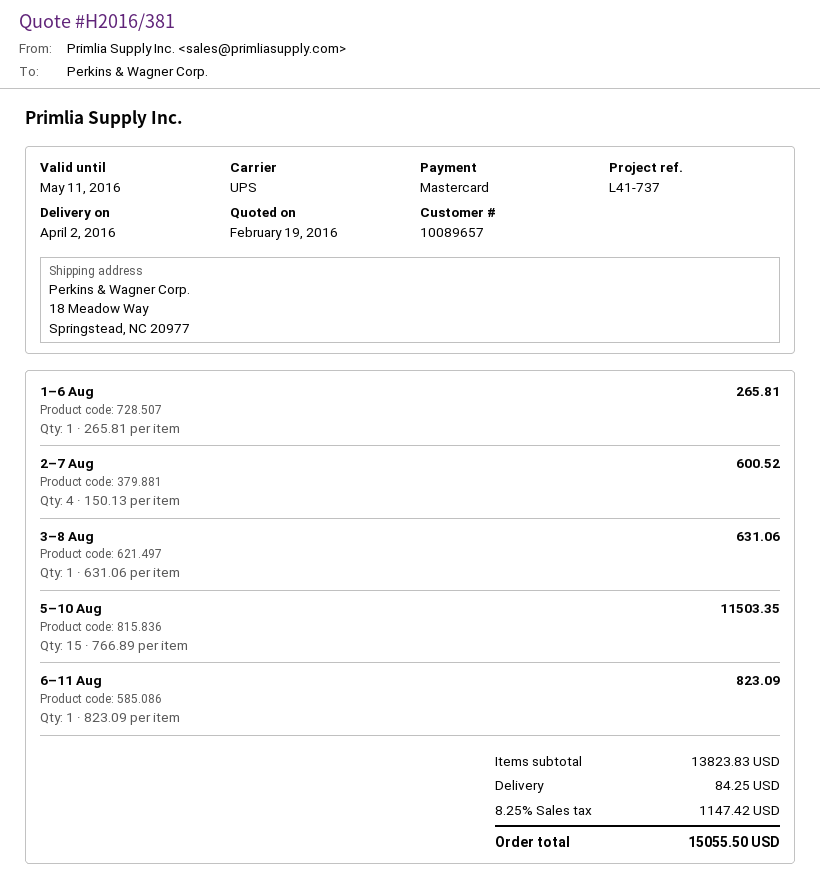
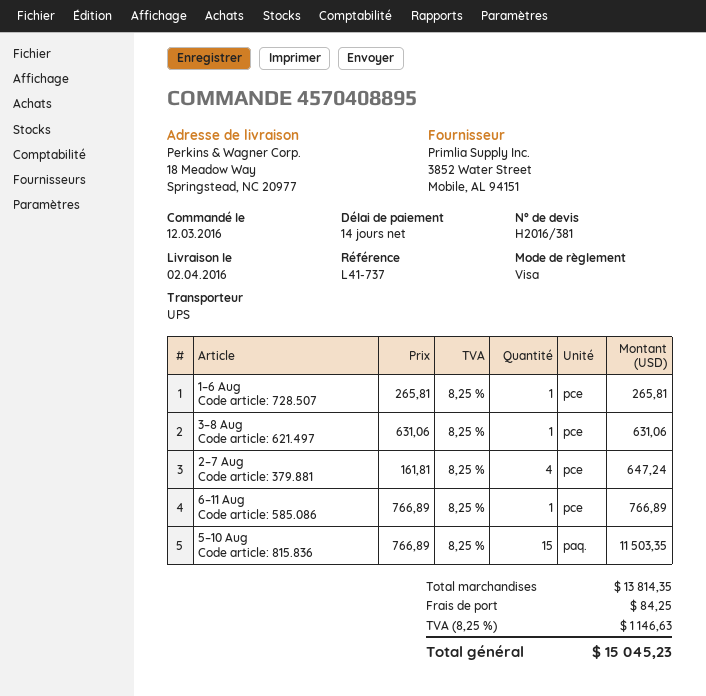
payment method: Mastercard -> Visa
2–7 Aug: 4 x 150.13 = 600.52 -> 4 x 161.81 = 647.24
6–11 Aug: 1 x 823.09 = 823.09 -> 1 x 766.89 = 766.89
subtotal: 13823.83 -> 13814.35
tax: 8.25% = 1147.42 -> 8.25% = 1146.63
total: 15055.50 -> 15045.23

